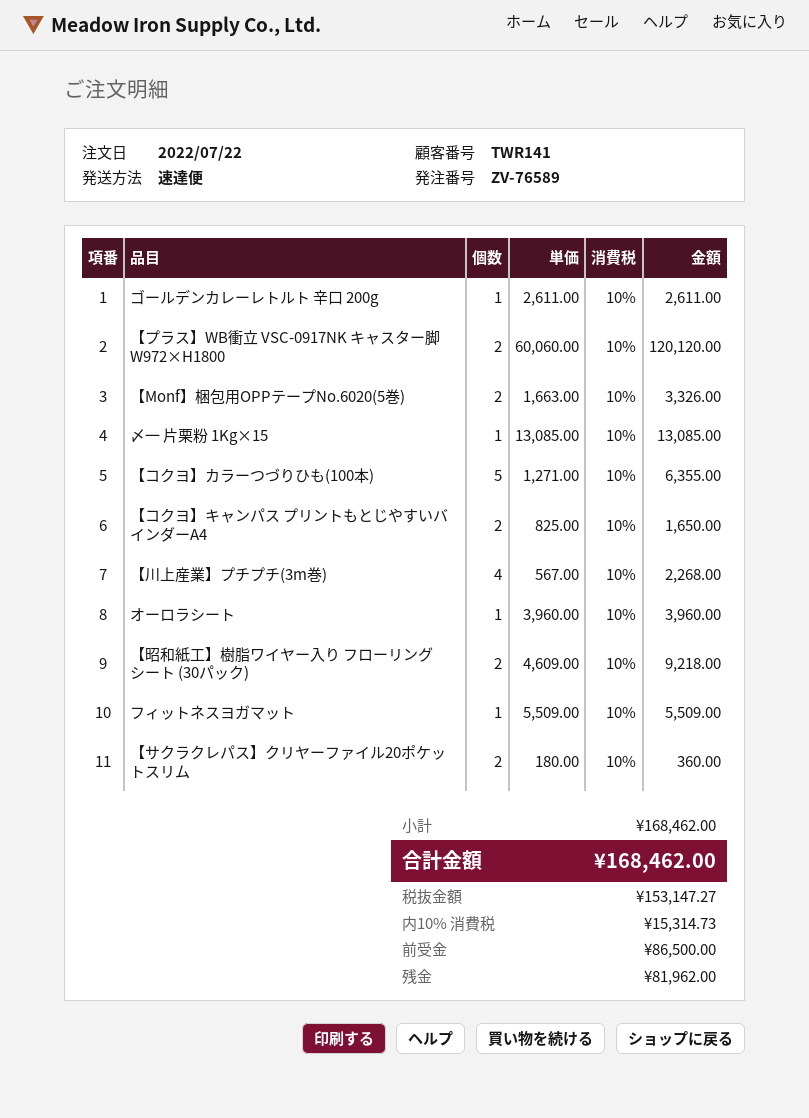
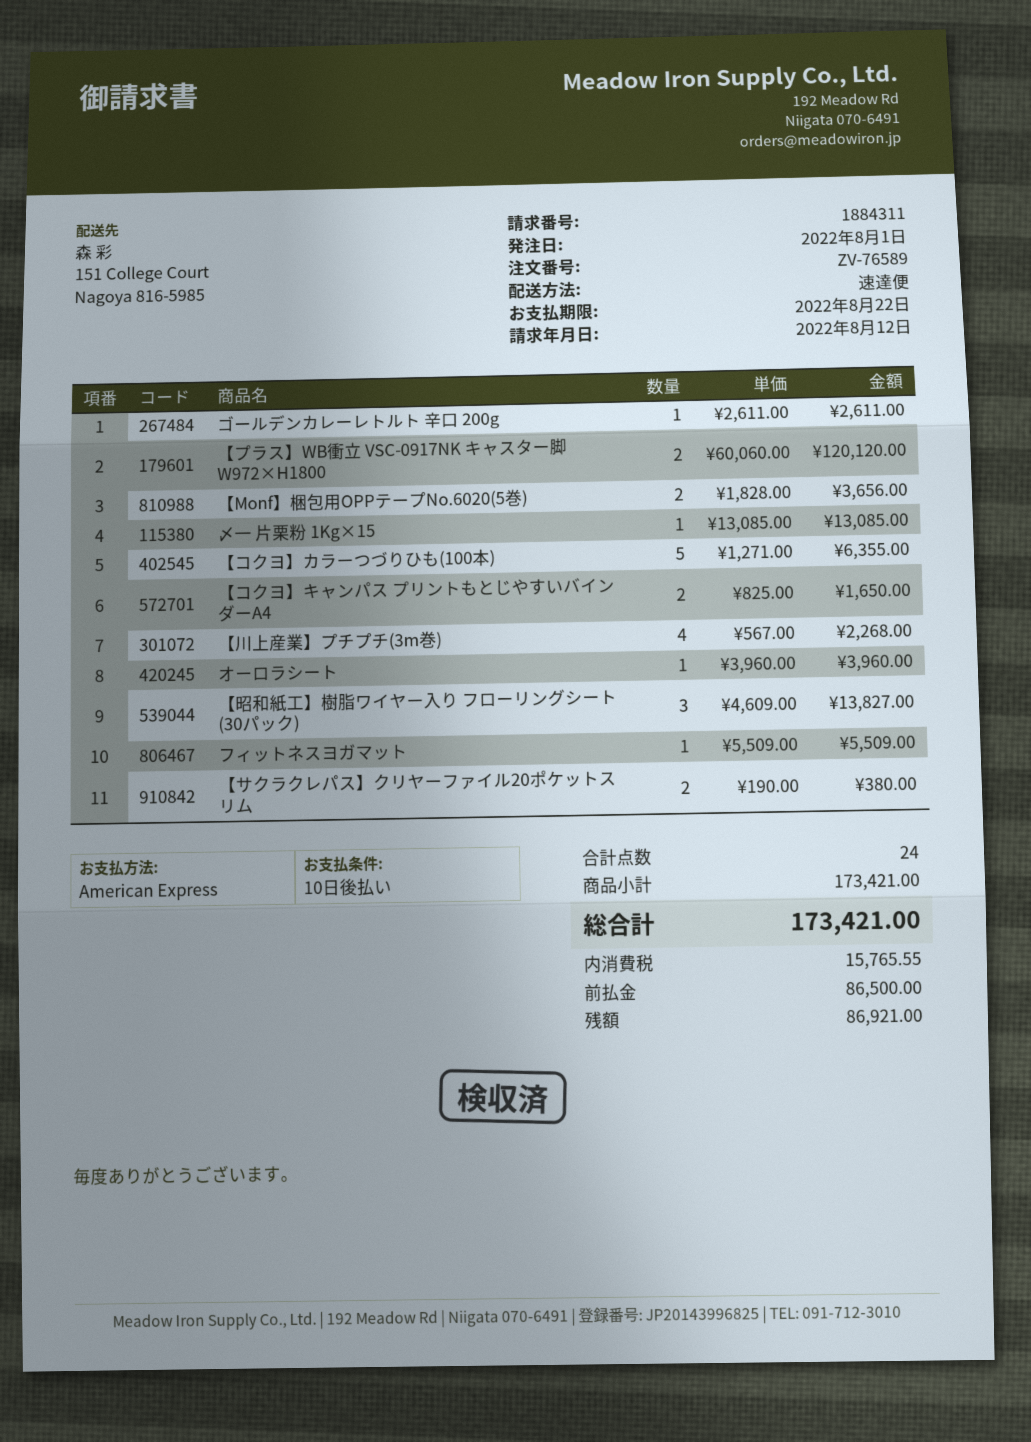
order date: 2022-07-22 -> 2022-08-01
【Monf】梱包用OPPテープNo.6020(5巻): 2 x 1663.00 = 3326.00 -> 2 x 1828.00 = 3656.00
【昭和紙工】樹脂ワイヤー入り フローリングシート (30パック): 2 x 4609.00 = 9218.00 -> 3 x 4609.00 = 13827.00
【サクラクレパス】クリヤーファイル20ポケットスリム: 2 x 180.00 = 360.00 -> 2 x 190.00 = 380.00
subtotal: 168462.00 -> 173421.00
tax: 15314.73 -> 15765.55
total: 168462.00 -> 173421.00
balance: 81962.00 -> 86921.00

